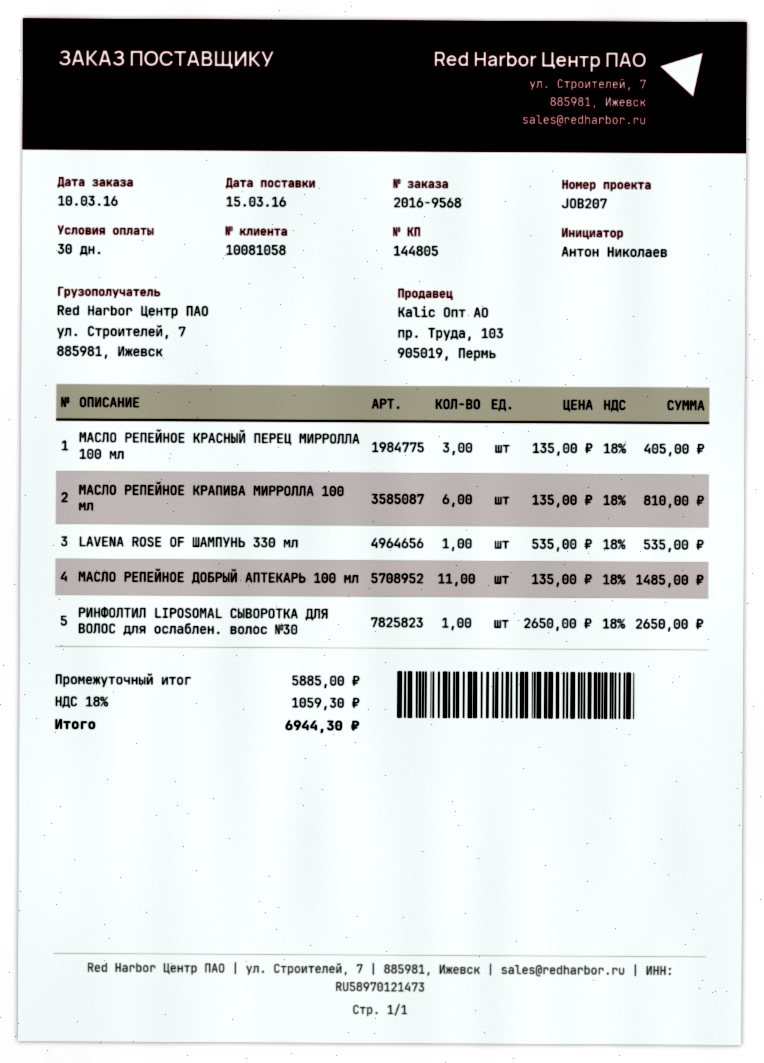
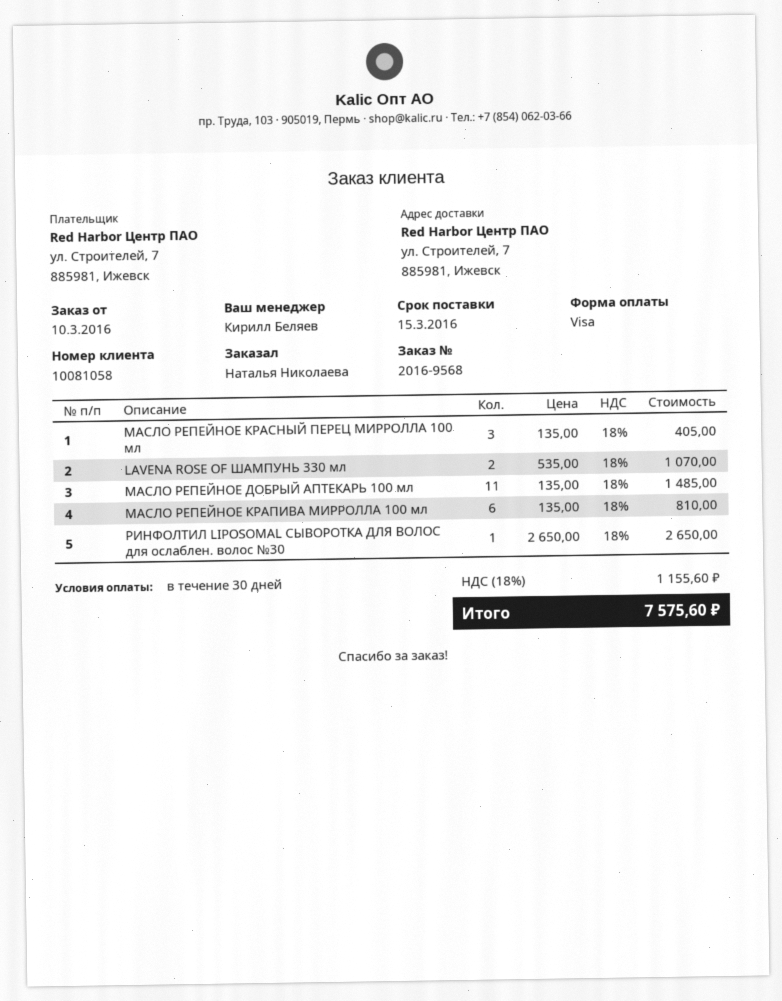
ordered by: Антон Николаев -> Наталья Николаева
LAVENA ROSE OF ШАМПУНЬ 330 мл: 1 x 535.00 = 535.00 -> 2 x 535.00 = 1070.00
tax: 18% = 1059.30 -> 18% = 1155.60
total: 6944.30 -> 7575.60

